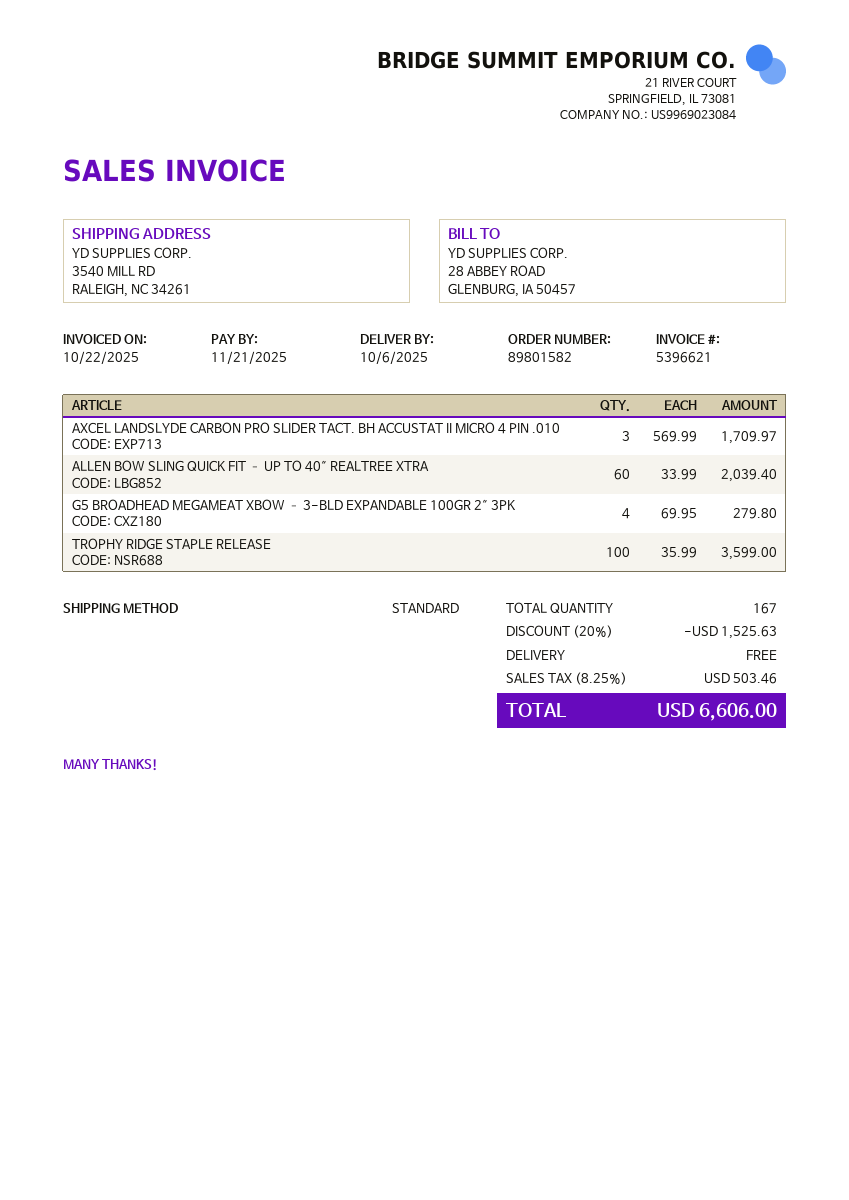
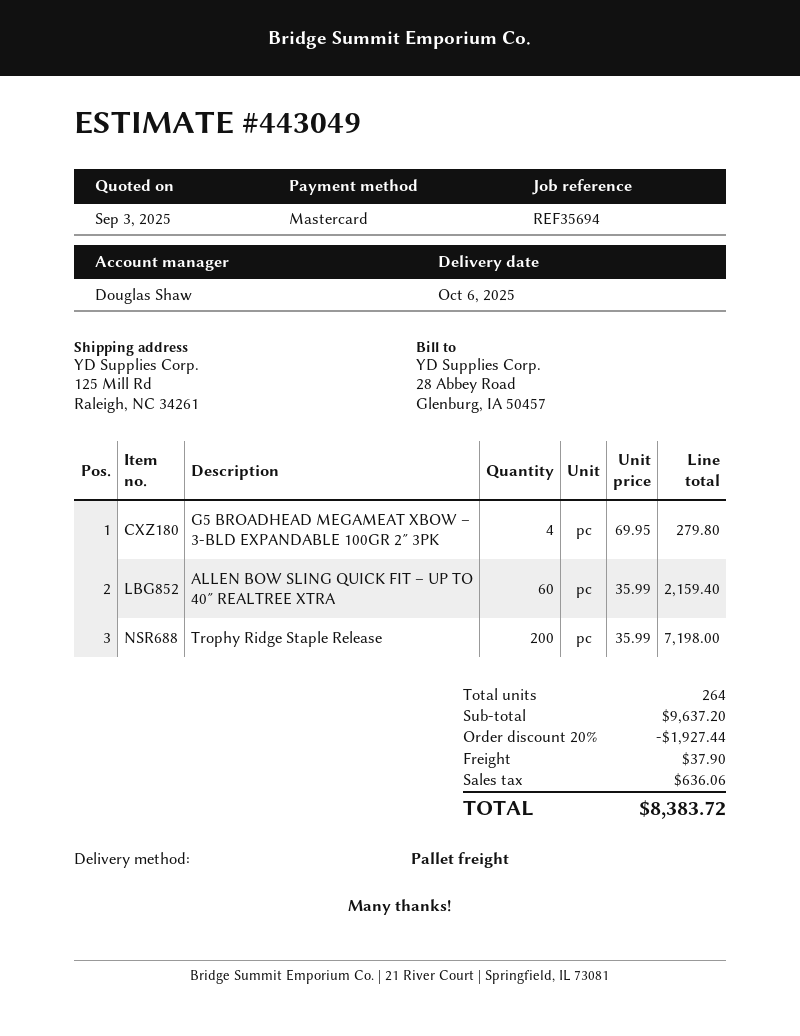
shipping method: standard -> pallet freight
ship to: 3540 MILL RD, RALEIGH, NC 34261 -> 125 Mill Rd, Raleigh, NC 34261
AXCEL LANDSLYDE CARBON PRO SLIDER TACT. BH ACCUSTAT II MICRO 4 PIN .010: 3 x 569.99 = 1709.97 -> none
ALLEN BOW SLING QUICK FIT – UP TO 40″ REALTREE XTRA: 60 x 33.99 = 2039.40 -> 60 x 35.99 = 2159.40
TROPHY RIDGE STAPLE RELEASE: 100 x 35.99 = 3599.00 -> 200 x 35.99 = 7198.00
total quantity: 167 -> 264
discount: 20% = 1525.63 -> 20% = 1927.44
shipping: 0.00 -> 37.90
tax: 503.46 -> 636.06
total: 6606.00 -> 8383.72

